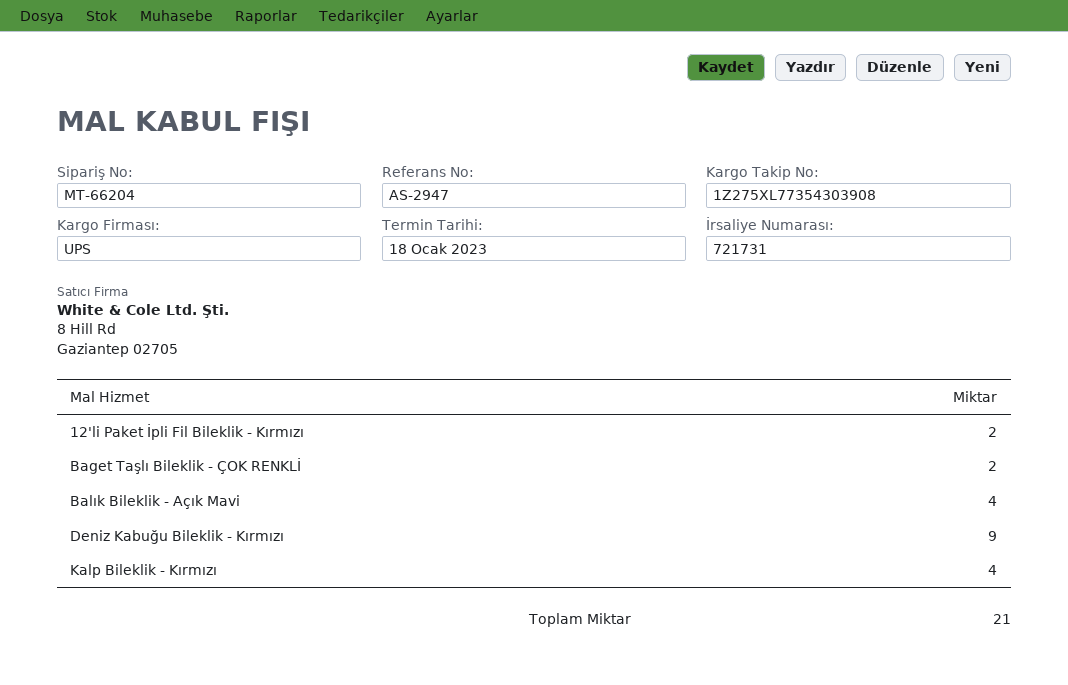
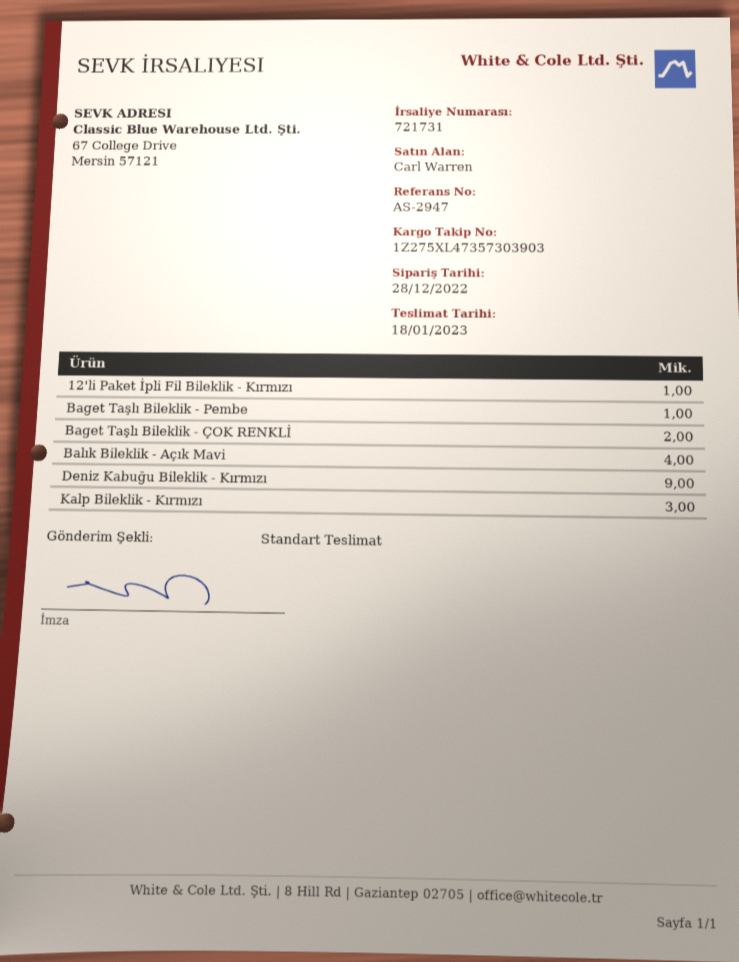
shipping method: UPS -> standard
tracking number: 1Z275XL77354303908 -> 1Z275XL47357303903
12'li Paket İpli Fil Bileklik - Kırmızı: 2 -> 1
Kalp Bileklik - Kırmızı: 4 -> 3
Baget Taşlı Bileklik - Pembe: none -> 1

